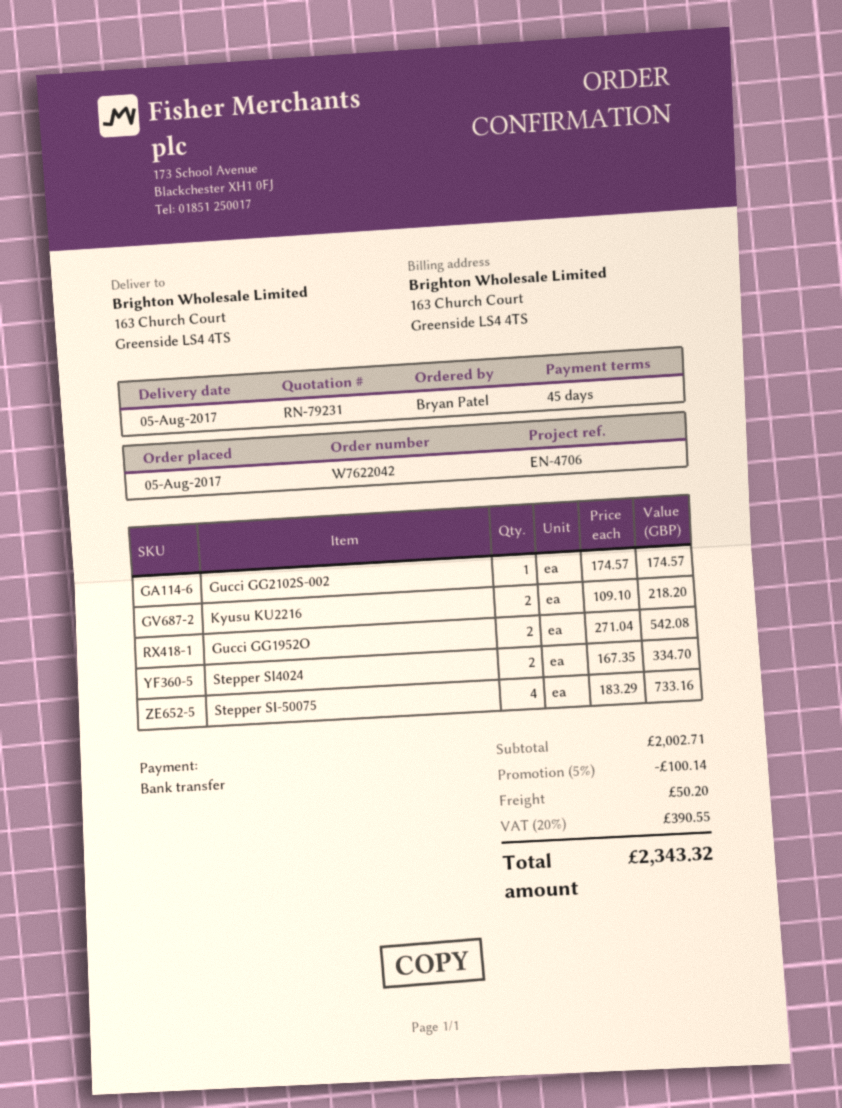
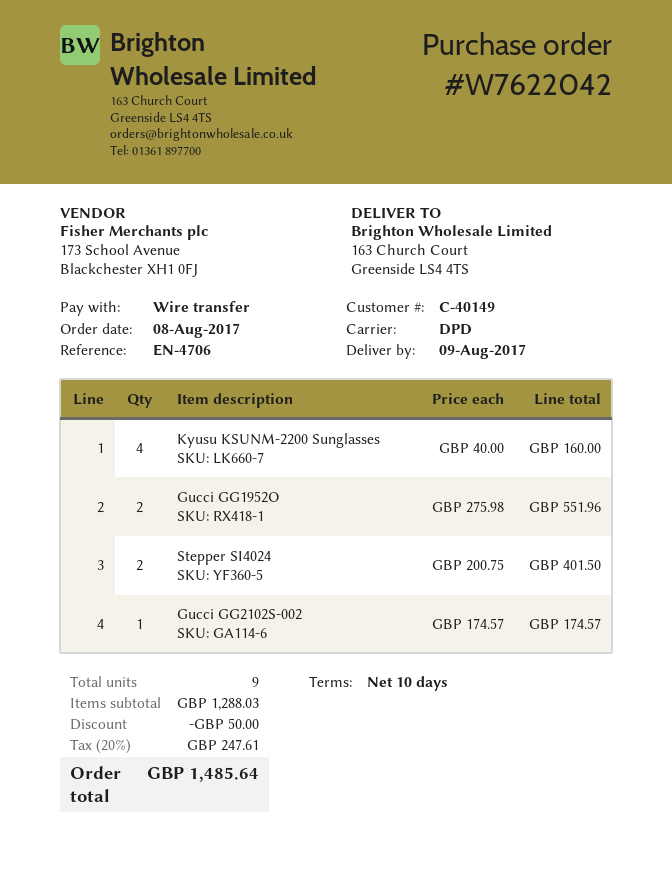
order date: 2017-08-05 -> 2017-08-08
delivery date: 2017-08-05 -> 2017-08-09
payment terms: 45 days -> 10 days
Kyusu KU2216: 2 x 109.10 = 218.20 -> none
Gucci GG1952O: 2 x 271.04 = 542.08 -> 2 x 275.98 = 551.96
Stepper SI4024: 2 x 167.35 = 334.70 -> 2 x 200.75 = 401.50
Stepper SI-50075: 4 x 183.29 = 733.16 -> none
Kyusu KSUNM-2200 Sunglasses: none -> 4 x 40.00 = 160.00
subtotal: 2002.71 -> 1288.03
discount: 100.14 -> 50.00
shipping: 50.20 -> none
tax: 20% = 390.55 -> 20% = 247.61
total: 2343.32 -> 1485.64

